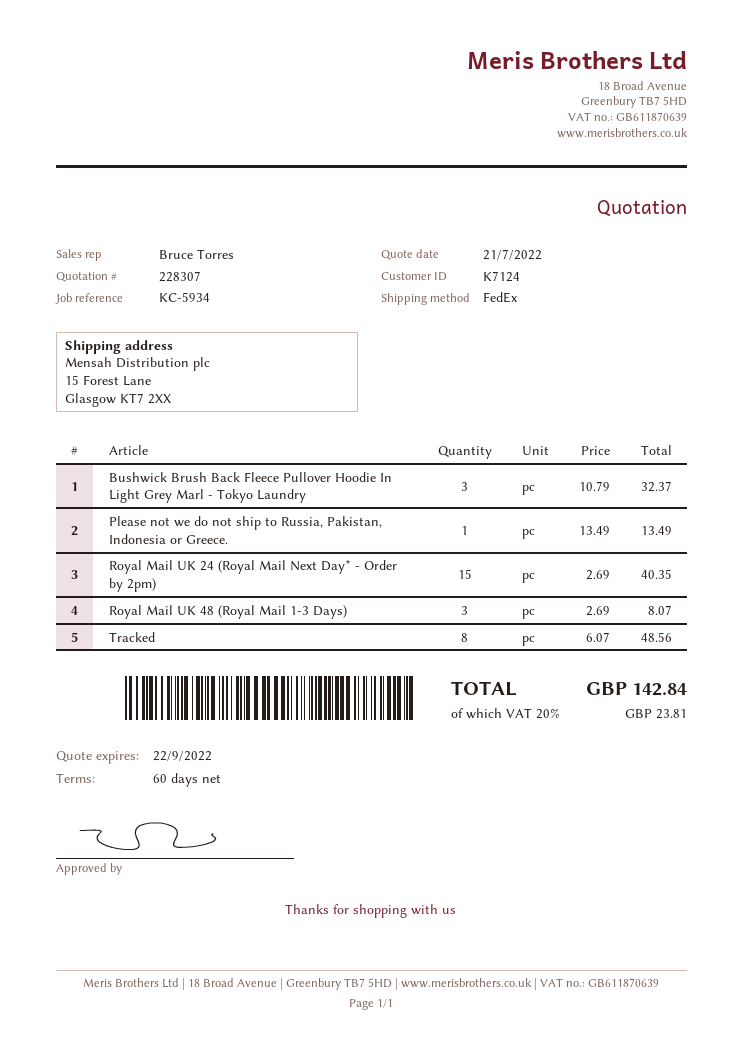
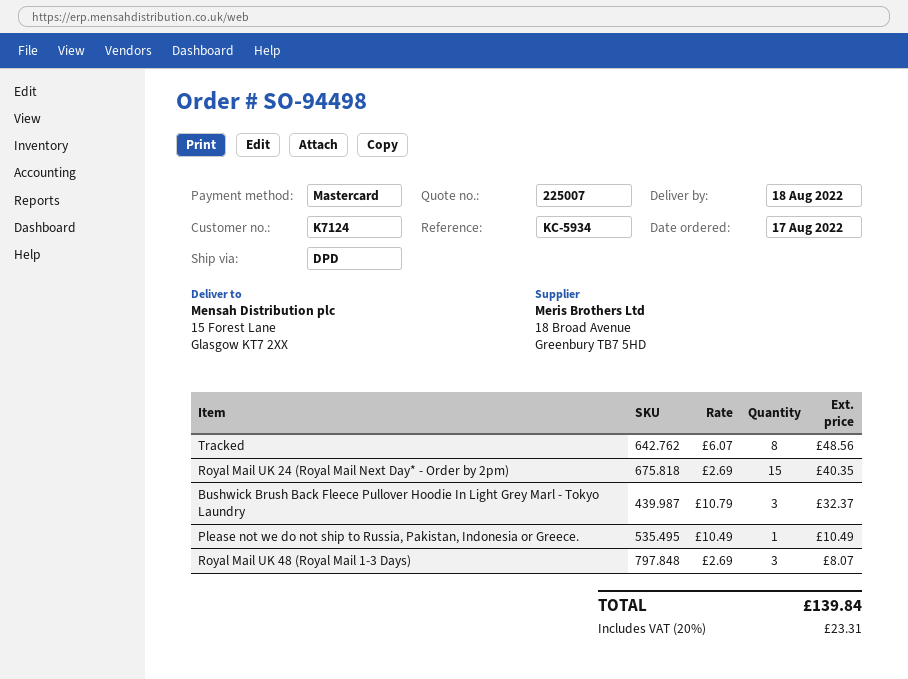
quote number: 228307 -> 225007
shipping method: FedEx -> DPD
Please not we do not ship to Russia, Pakistan, Indonesia or Greece.: 1 x 13.49 = 13.49 -> 1 x 10.49 = 10.49
tax: 20% = 23.81 -> 20% = 23.31
total: 142.84 -> 139.84

